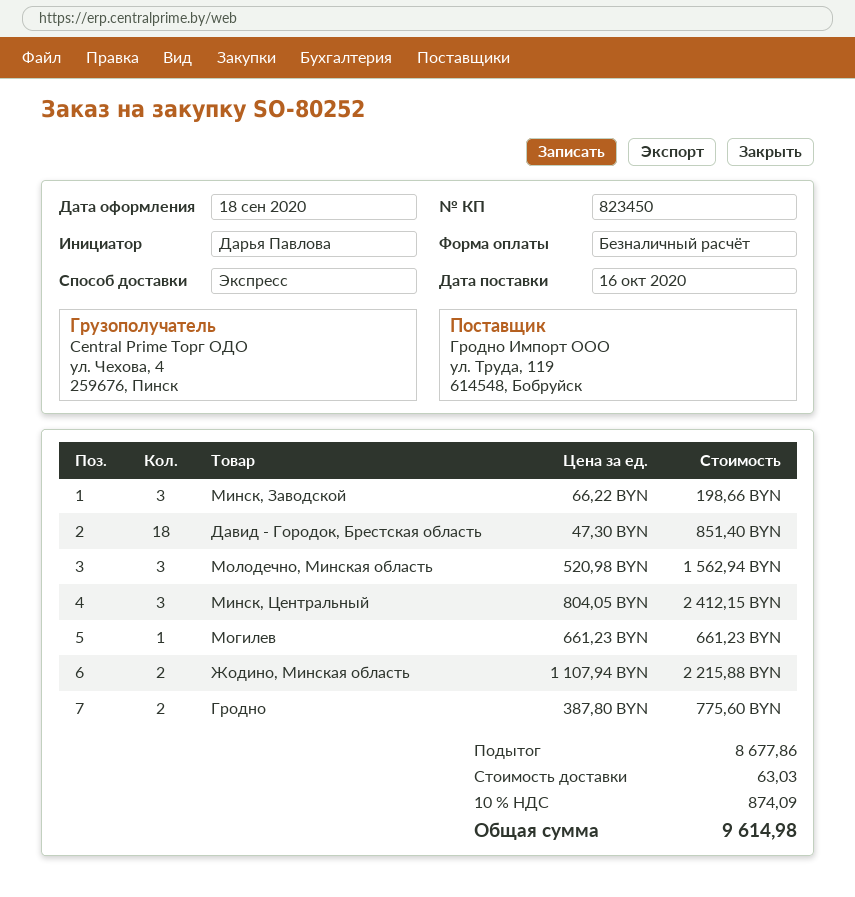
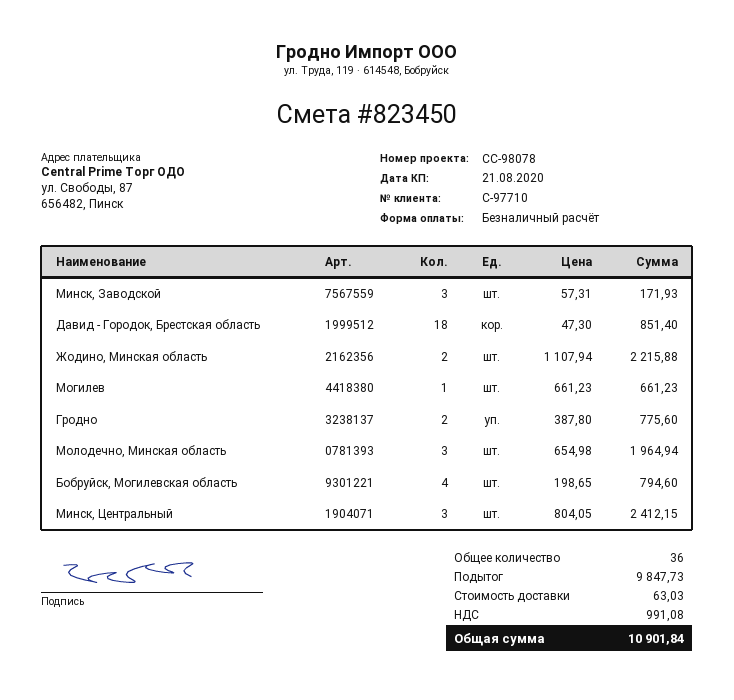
Минск, Заводской: 3 x 66.22 = 198.66 -> 3 x 57.31 = 171.93
Молодечно, Минская область: 3 x 520.98 = 1562.94 -> 3 x 654.98 = 1964.94
Бобруйск, Могилевская область: none -> 4 x 198.65 = 794.60
subtotal: 8677.86 -> 9847.73
tax: 874.09 -> 991.08
total: 9614.98 -> 10901.84

